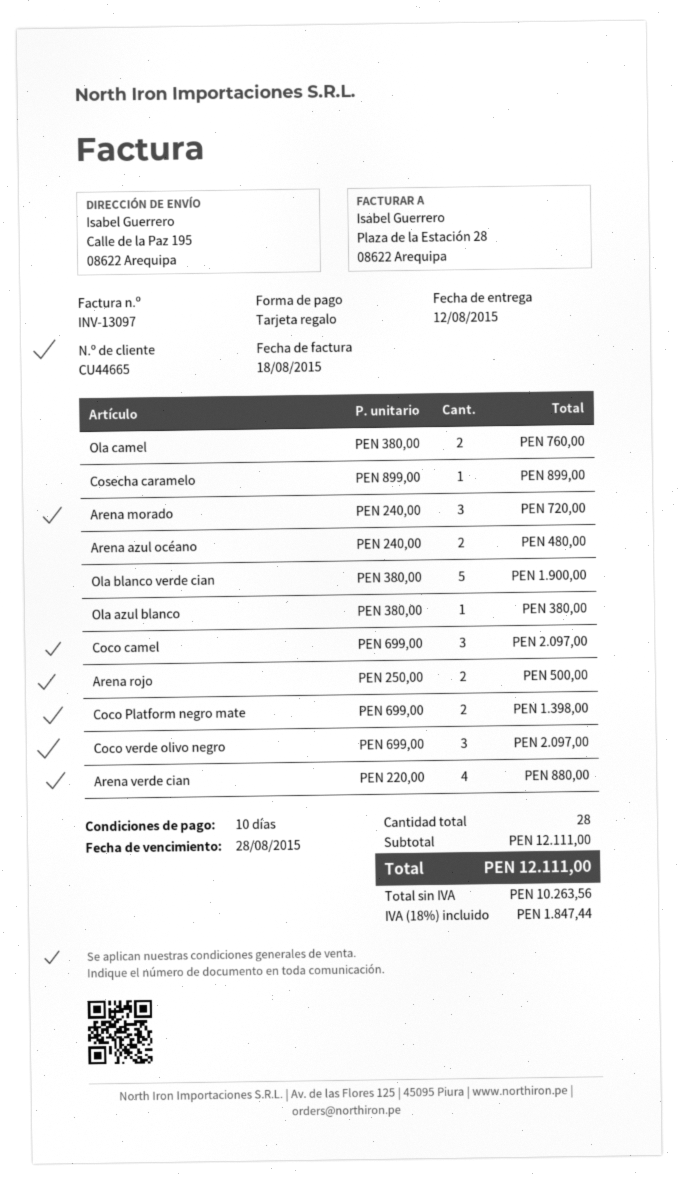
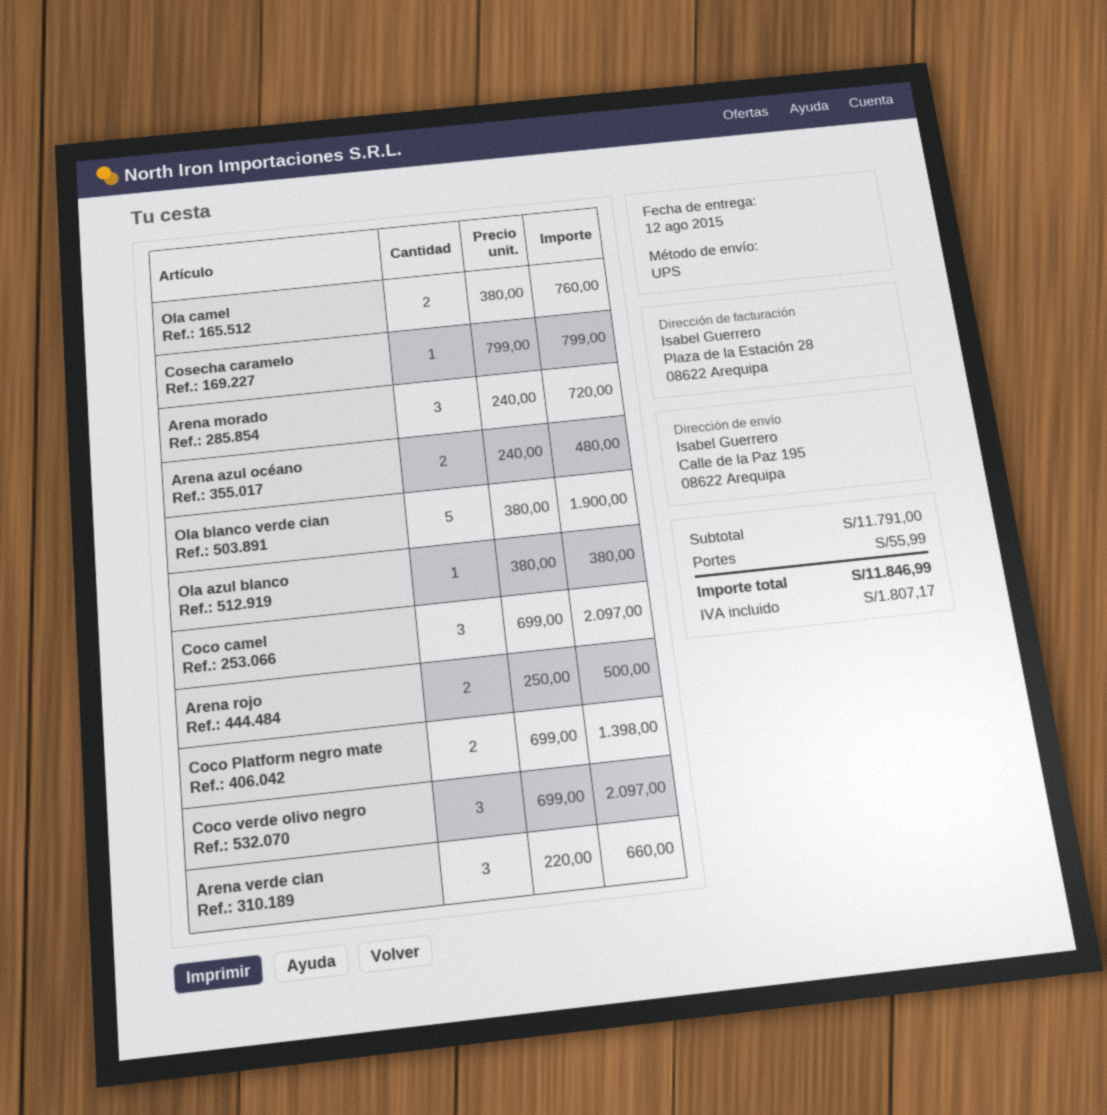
Cosecha caramelo: 1 x 899.00 = 899.00 -> 1 x 799.00 = 799.00
Arena verde cian: 4 x 220.00 = 880.00 -> 3 x 220.00 = 660.00
subtotal: 12111.00 -> 11791.00
shipping: none -> 55.99
tax: 1847.44 -> 1807.17
total: 12111.00 -> 11846.99

